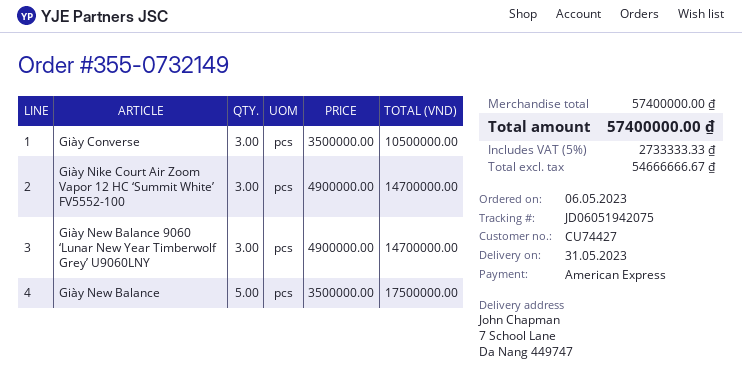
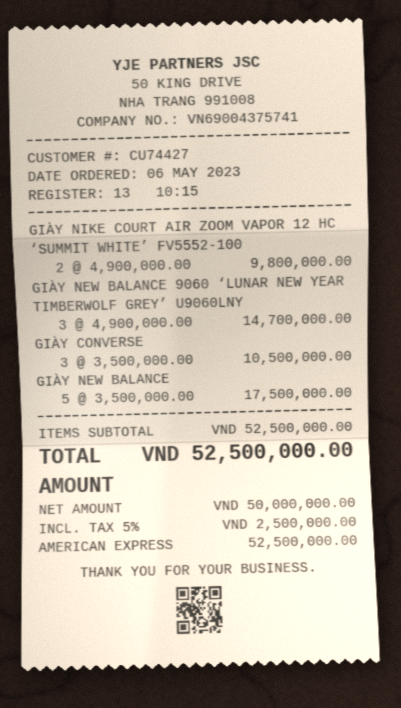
Giày Nike Court Air Zoom Vapor 12 HC ‘Summit White’ FV5552-100: 3 x 4900000.00 = 14700000.00 -> 2 x 4900000.00 = 9800000.00
subtotal: 57400000.00 -> 52500000.00
net: 54666666.67 -> 50000000.00
tax: 5% = 2733333.33 -> 5% = 2500000.00
total: 57400000.00 -> 52500000.00

